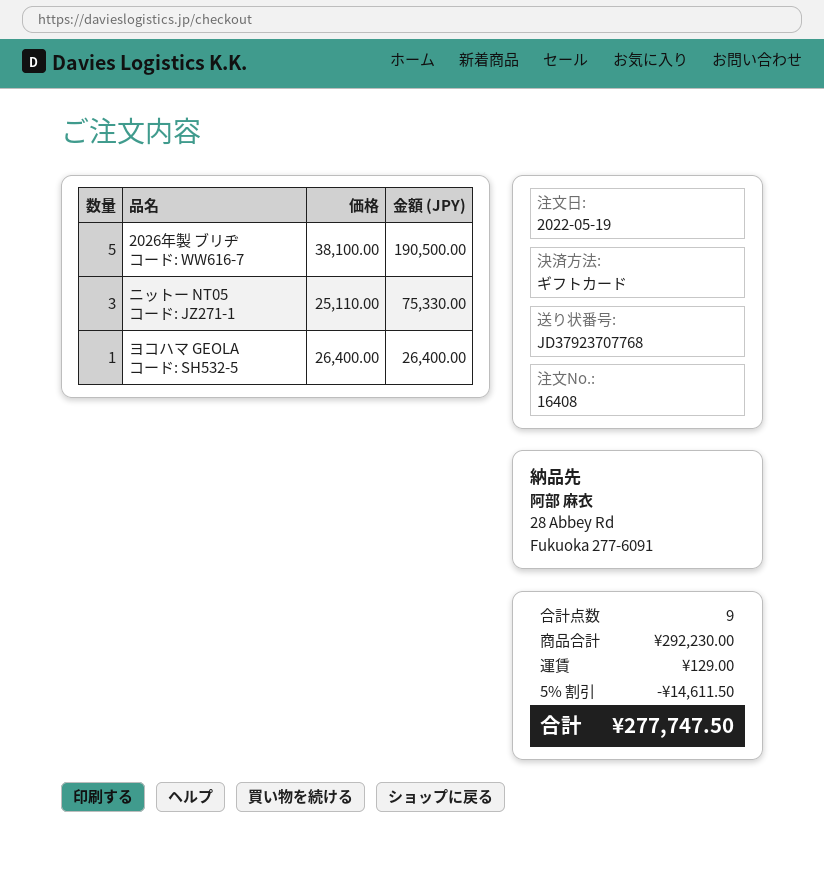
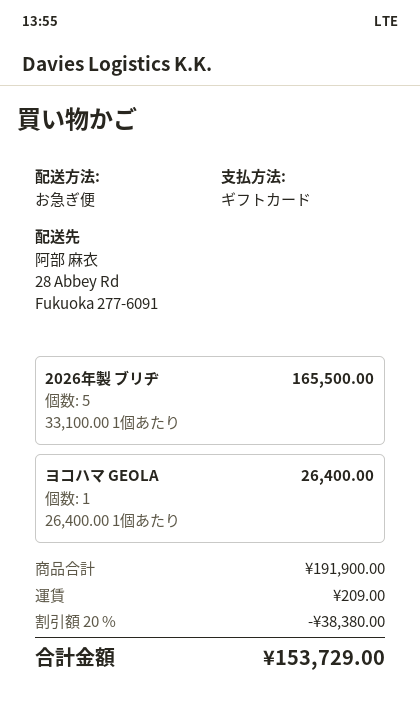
2026年製 ブリヂ: 5 x 38100.00 = 190500.00 -> 5 x 33100.00 = 165500.00
ニットー NT05: 3 x 25110.00 = 75330.00 -> none
subtotal: 292230.00 -> 191900.00
discount: 5% = 14611.50 -> 20% = 38380.00
shipping: 129.00 -> 209.00
total: 277747.50 -> 153729.00

